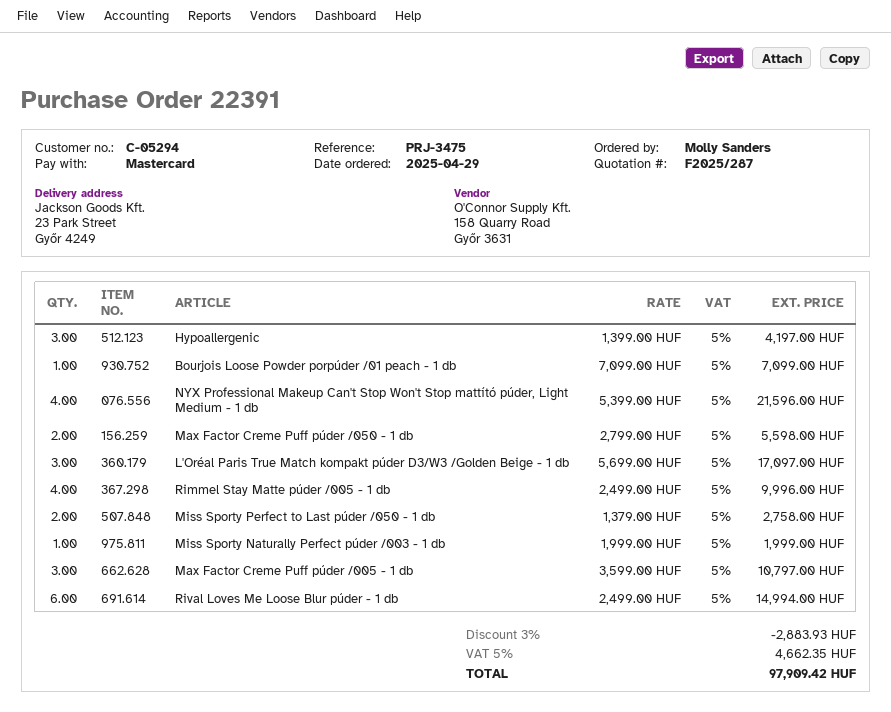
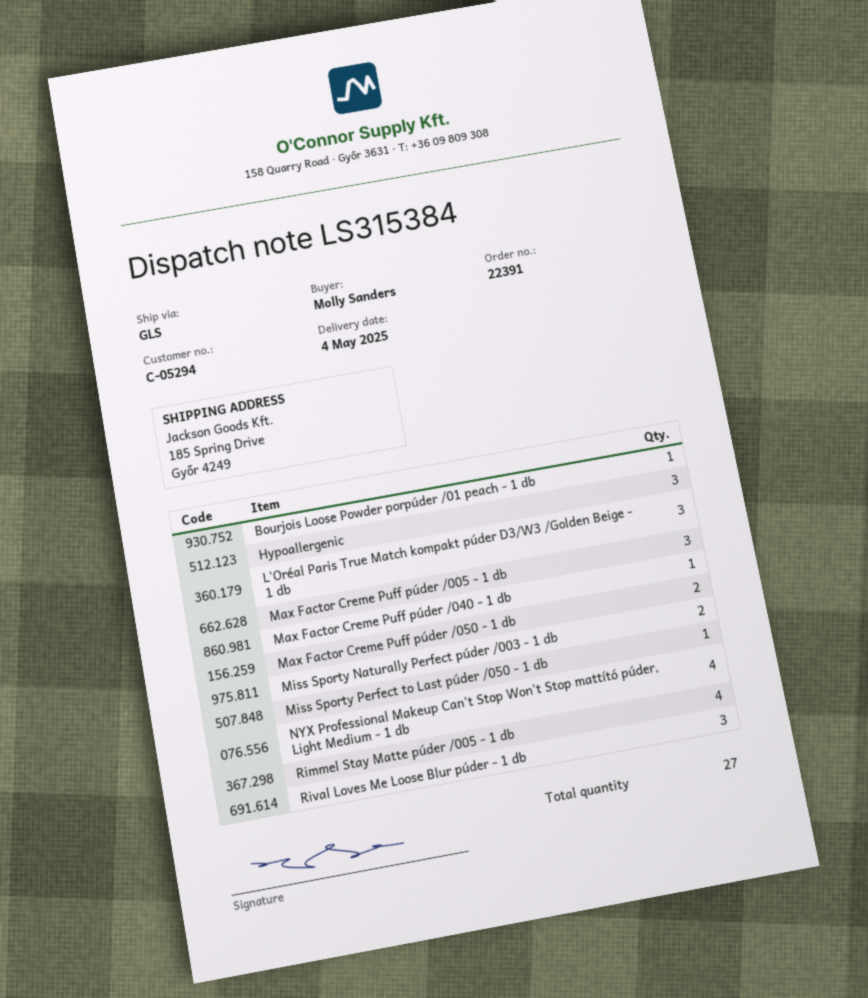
ship to: 23 Park Street, Győr 4249 -> 185 Spring Drive, Győr 4249
Miss Sporty Perfect to Last púder /050 - 1 db: 2 -> 1
Miss Sporty Naturally Perfect púder /003 - 1 db: 1 -> 2
Rival Loves Me Loose Blur púder - 1 db: 6 -> 3
Max Factor Creme Puff púder /040 - 1 db: none -> 1

